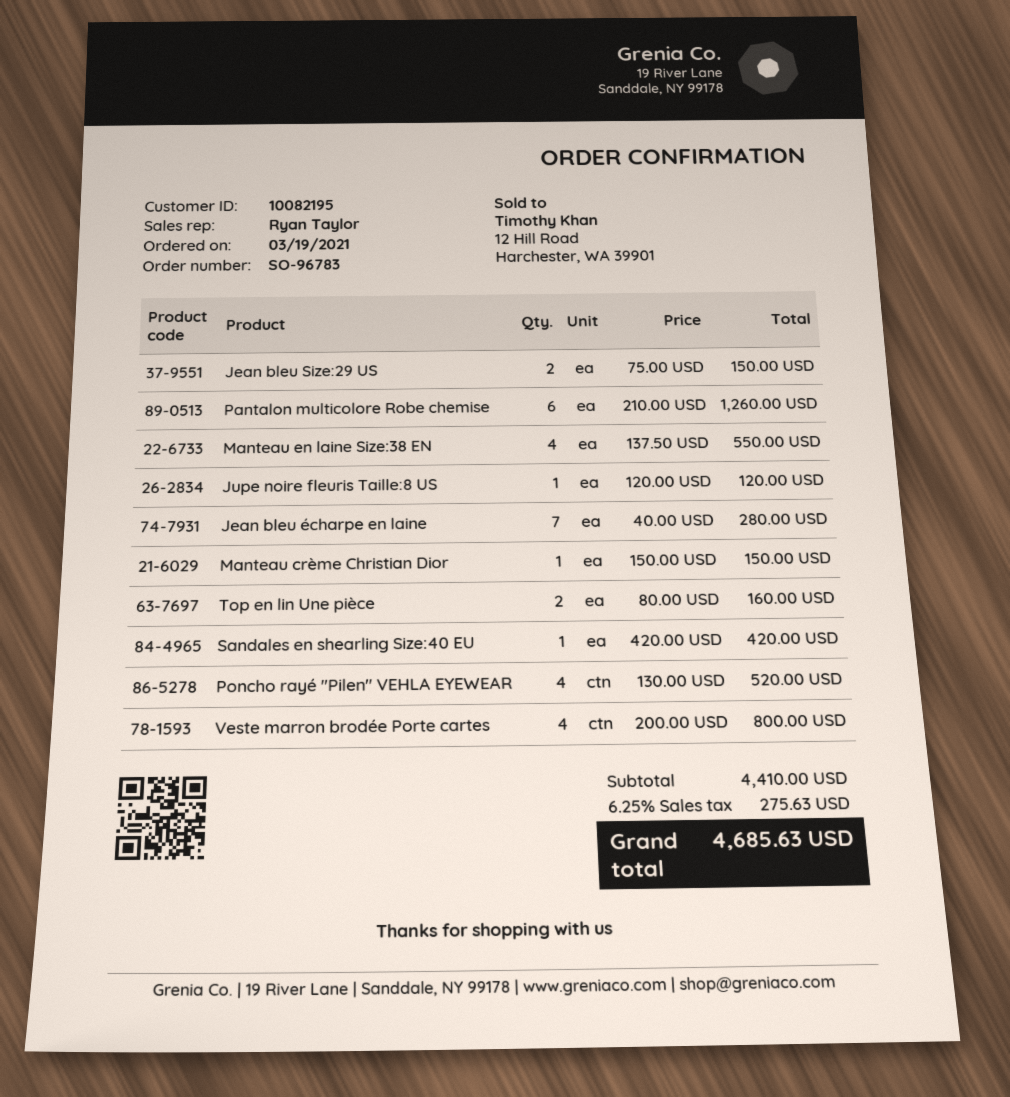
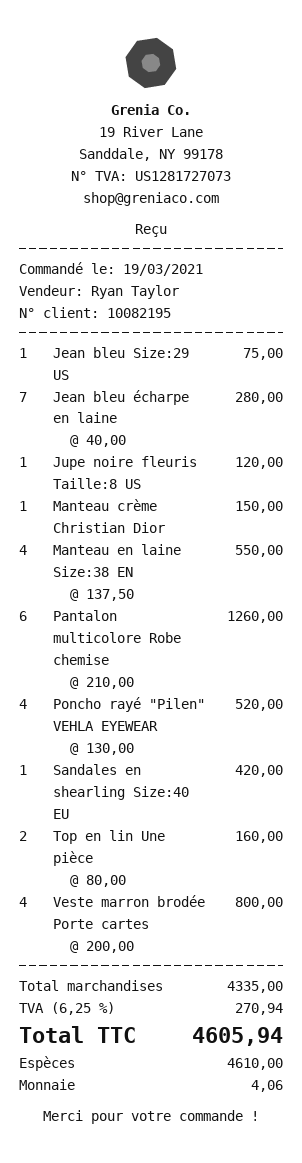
Jean bleu Size:29 US: 2 x 75.00 = 150.00 -> 1 x 75.00 = 75.00
subtotal: 4410.00 -> 4335.00
tax: 6.25% = 275.63 -> 6.25% = 270.94
total: 4685.63 -> 4605.94

